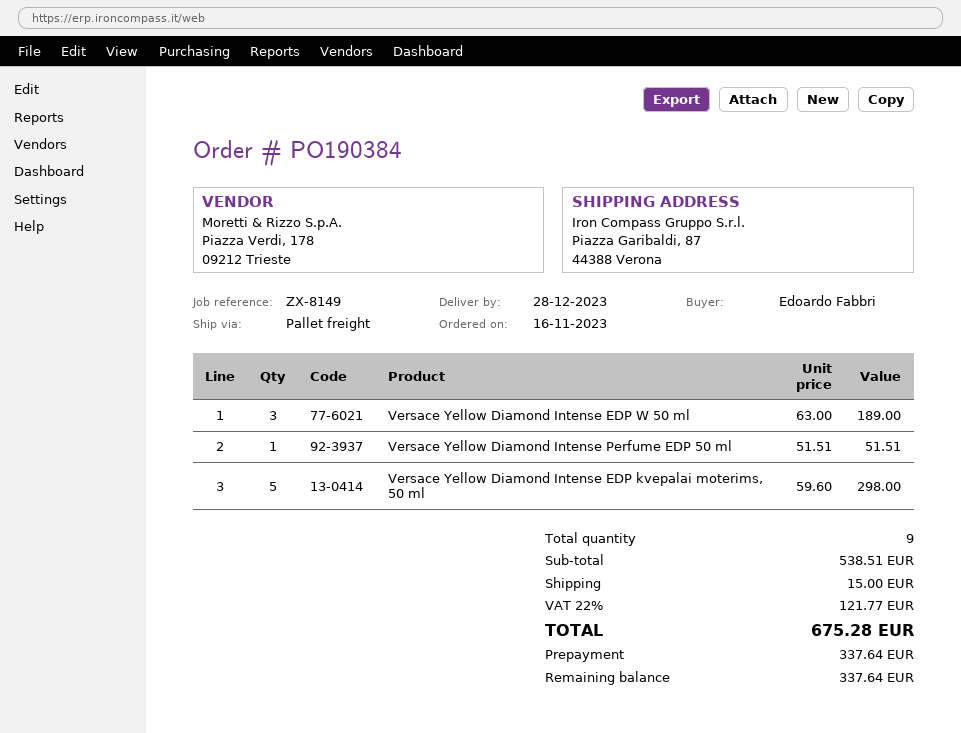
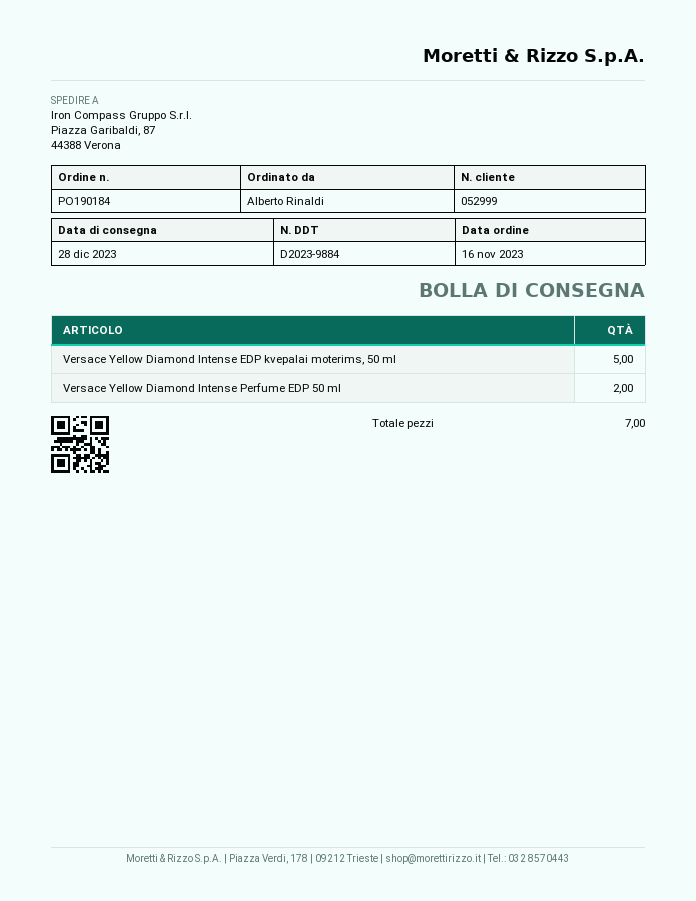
order number: PO190384 -> PO190184
ordered by: Edoardo Fabbri -> Alberto Rinaldi
Versace Yellow Diamond Intense EDP W 50 ml: 3 -> none
Versace Yellow Diamond Intense Perfume EDP 50 ml: 1 -> 2
total quantity: 9 -> 7

